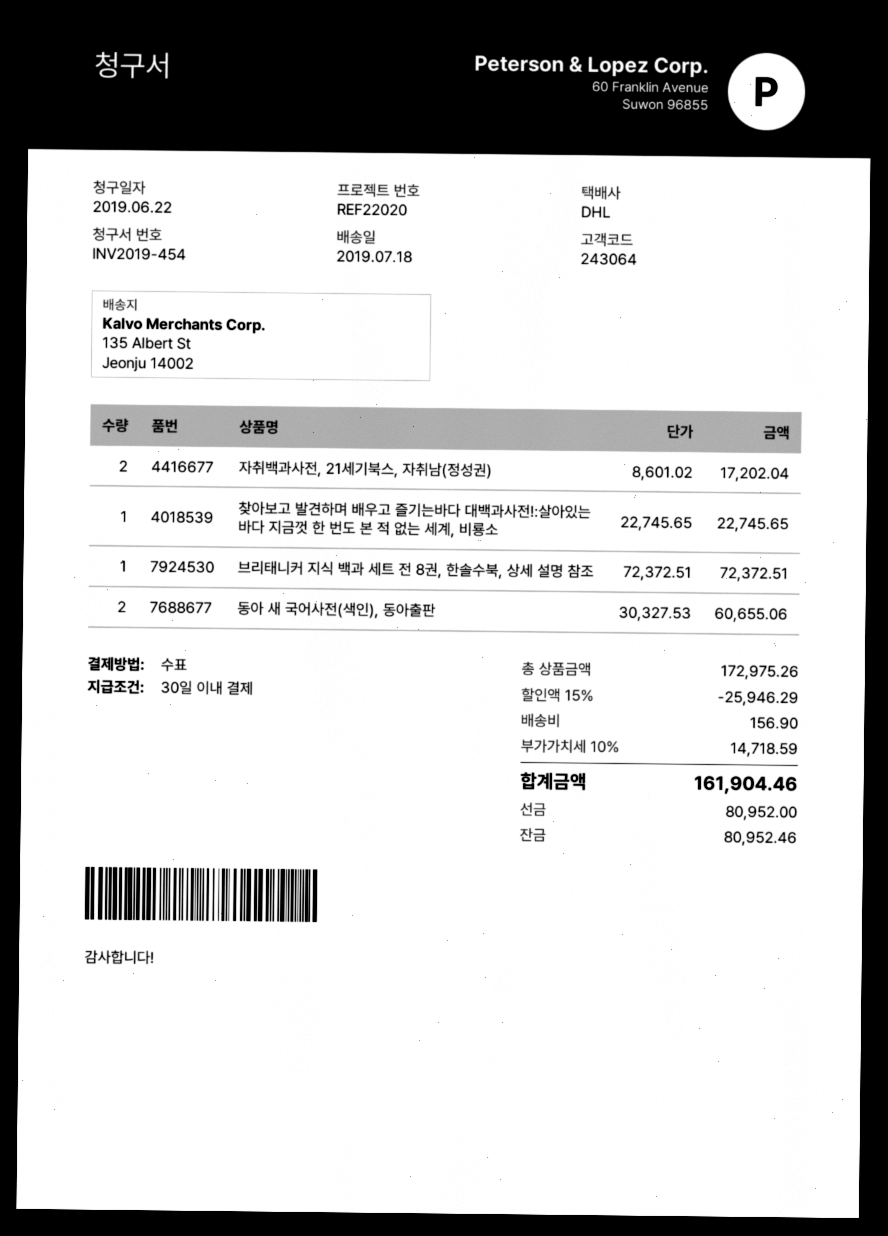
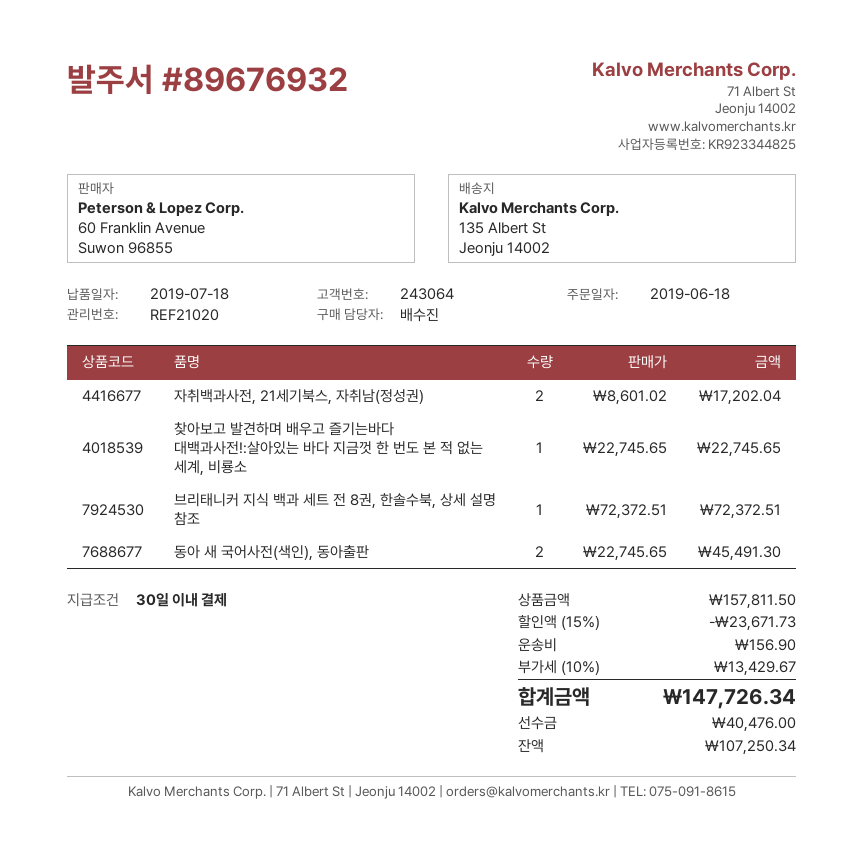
reference: REF22020 -> REF21020
동아 새 국어사전(색인), 동아출판: 2 x 30327.53 = 60655.06 -> 2 x 22745.65 = 45491.30
subtotal: 172975.26 -> 157811.50
discount: 15% = 25946.29 -> 15% = 23671.73
tax: 10% = 14718.59 -> 10% = 13429.67
total: 161904.46 -> 147726.34
deposit: 80952.00 -> 40476.00
balance: 80952.46 -> 107250.34

